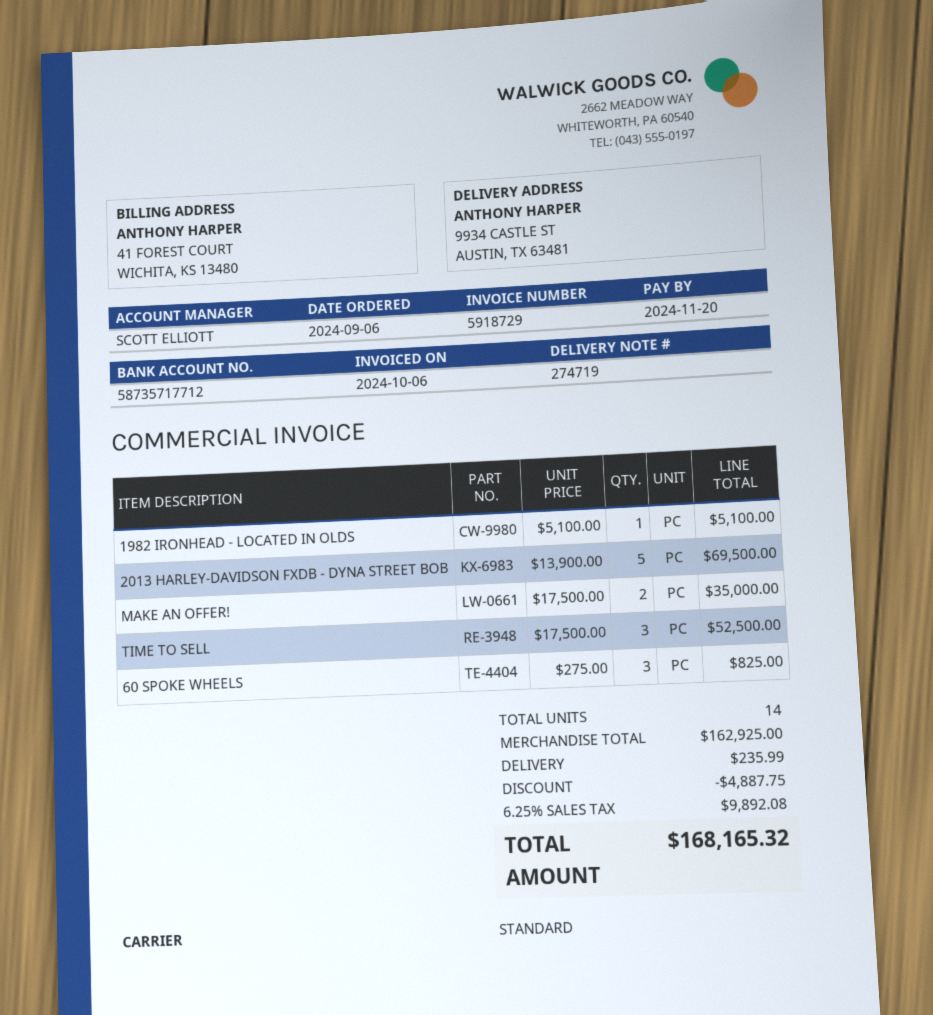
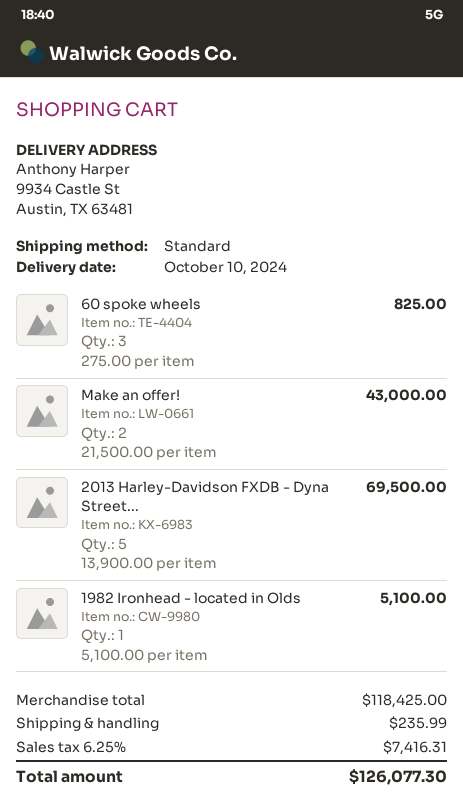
MAKE AN OFFER!: 2 x 17500.00 = 35000.00 -> 2 x 21500.00 = 43000.00
TIME TO SELL: 3 x 17500.00 = 52500.00 -> none
subtotal: 162925.00 -> 118425.00
discount: 4887.75 -> none
tax: 6.25% = 9892.08 -> 6.25% = 7416.31
total: 168165.32 -> 126077.30

